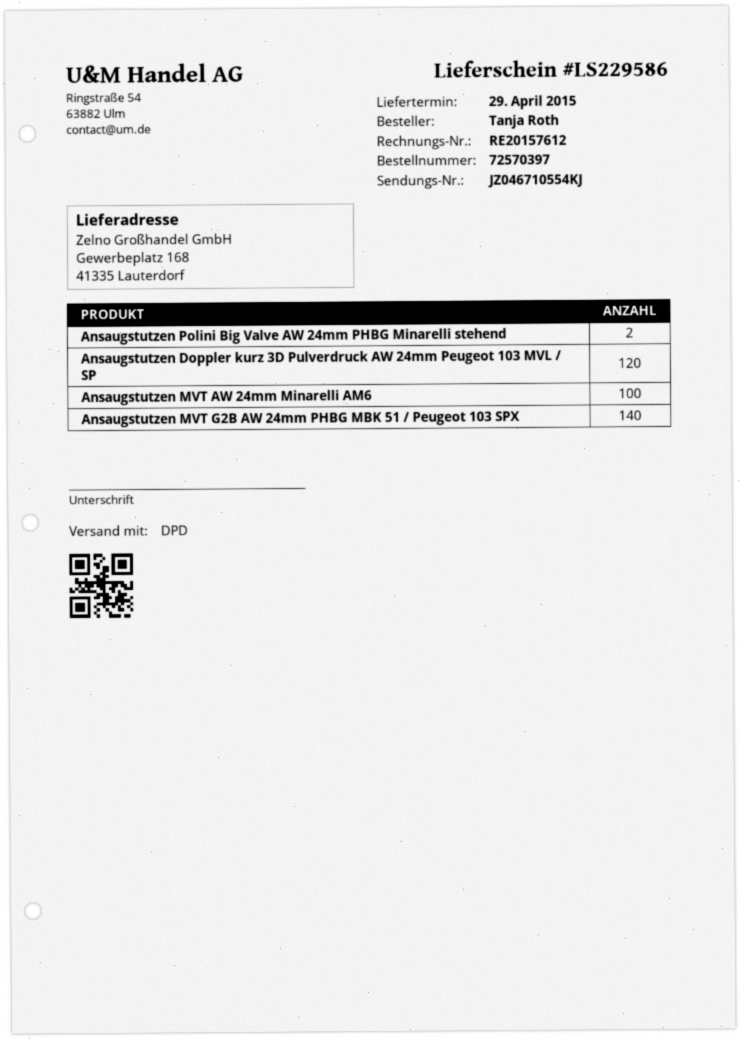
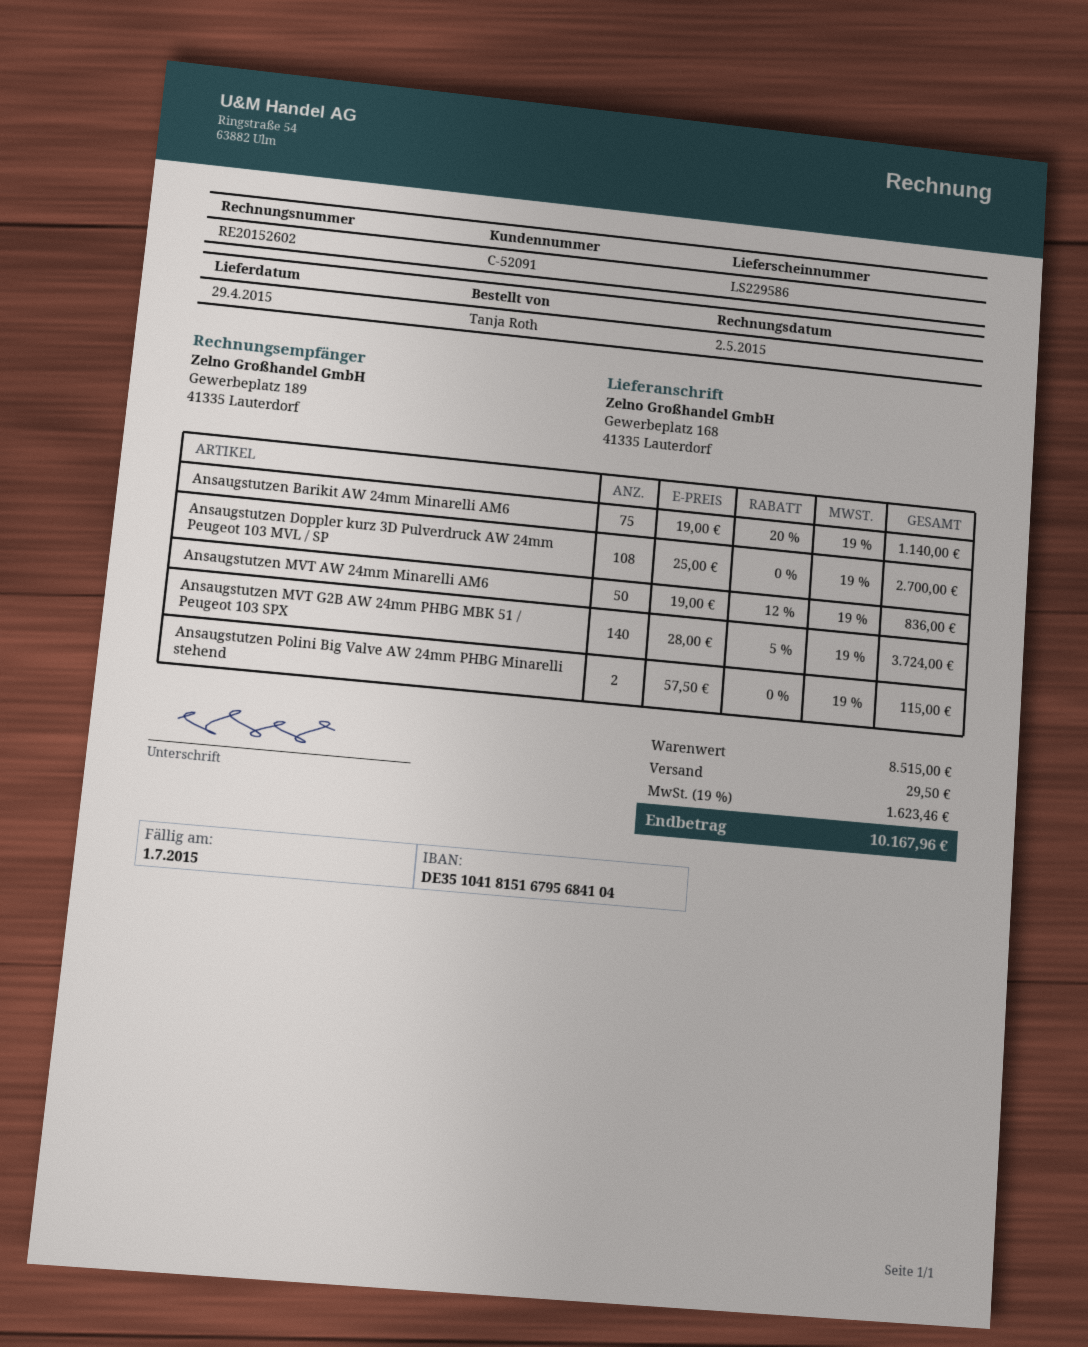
invoice number: RE20157612 -> RE20152602
Ansaugstutzen Doppler kurz 3D Pulverdruck AW 24mm Peugeot 103 MVL / SP: 120 -> 108
Ansaugstutzen MVT AW 24mm Minarelli AM6: 100 -> 50
Ansaugstutzen Barikit AW 24mm Minarelli AM6: none -> 75

